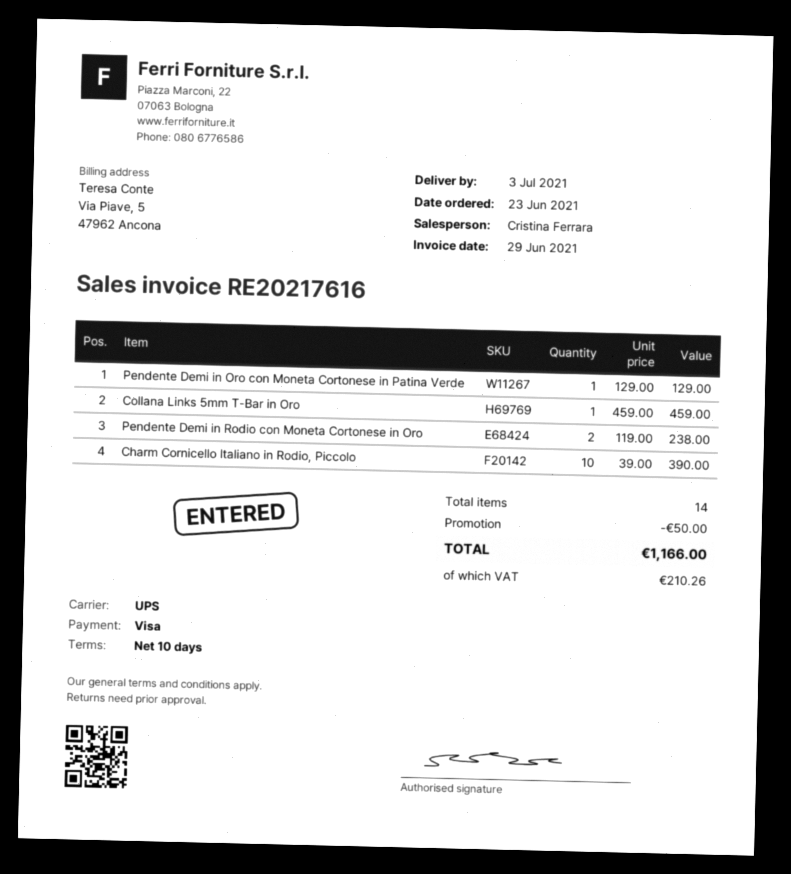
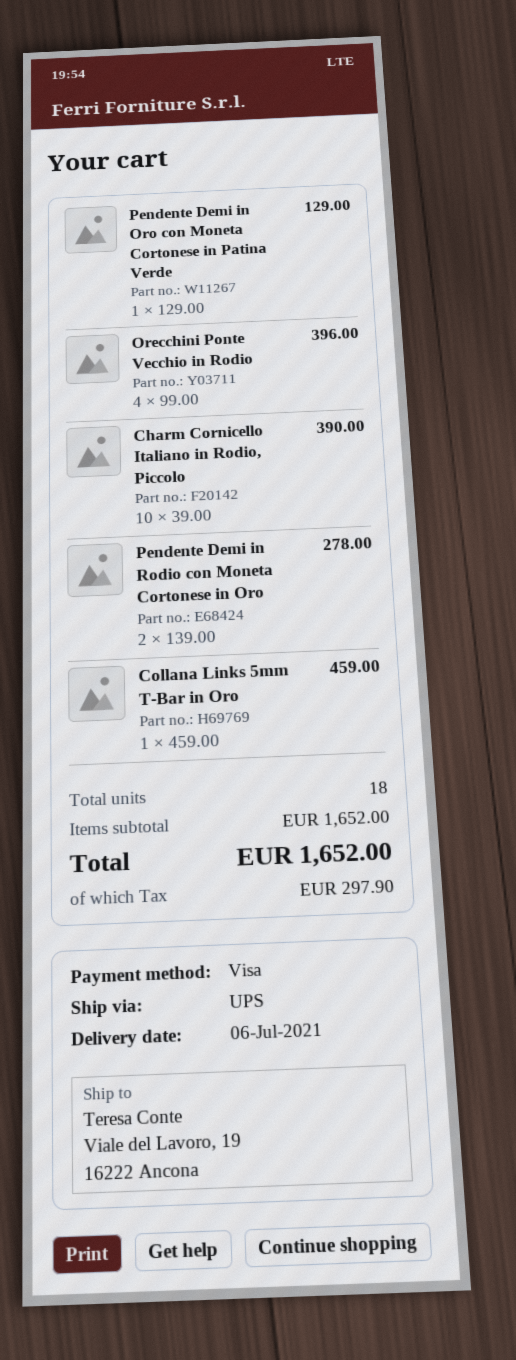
delivery date: 2021-07-03 -> 2021-07-06
Pendente Demi in Rodio con Moneta Cortonese in Oro: 2 x 119.00 = 238.00 -> 2 x 139.00 = 278.00
Orecchini Ponte Vecchio in Rodio: none -> 4 x 99.00 = 396.00
total quantity: 14 -> 18
discount: 50.00 -> none
tax: 210.26 -> 297.90
total: 1166.00 -> 1652.00

